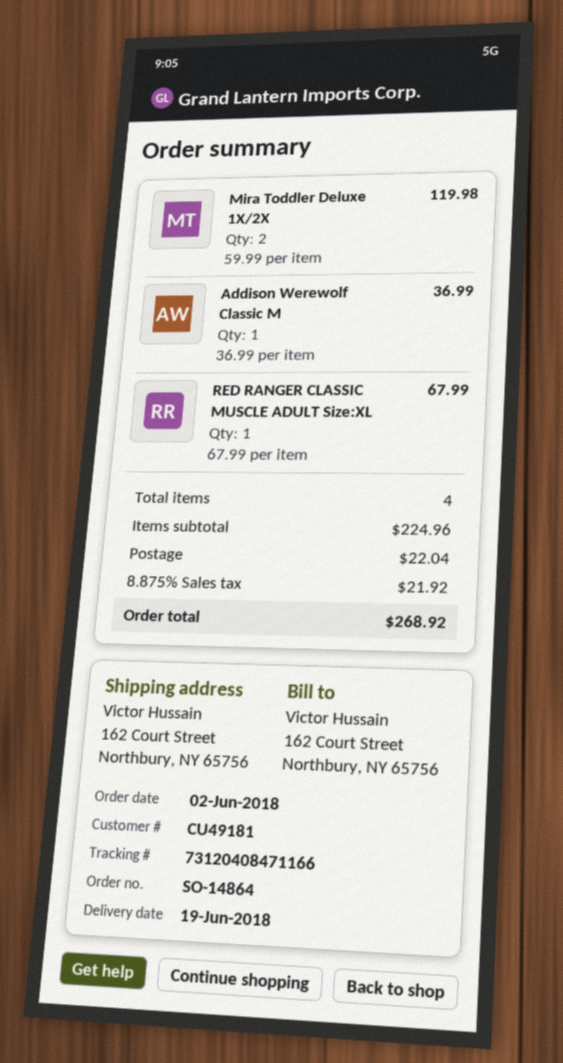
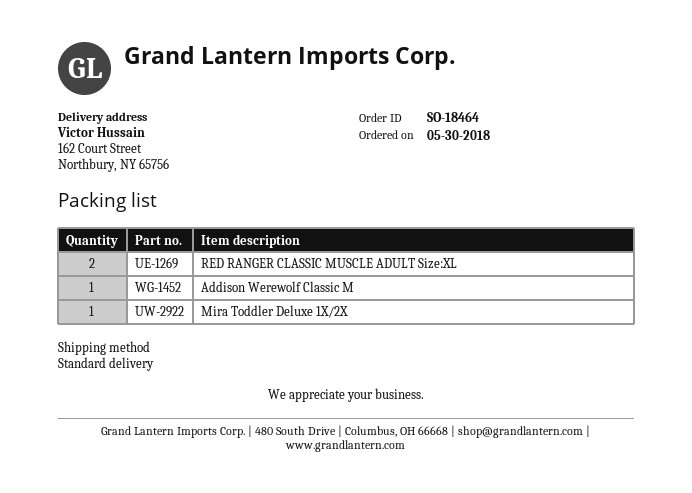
order number: SO-14864 -> SO-18464
order date: 2018-06-02 -> 2018-05-30
Mira Toddler Deluxe 1X/2X: 2 -> 1
RED RANGER CLASSIC MUSCLE ADULT Size:XL: 1 -> 2

